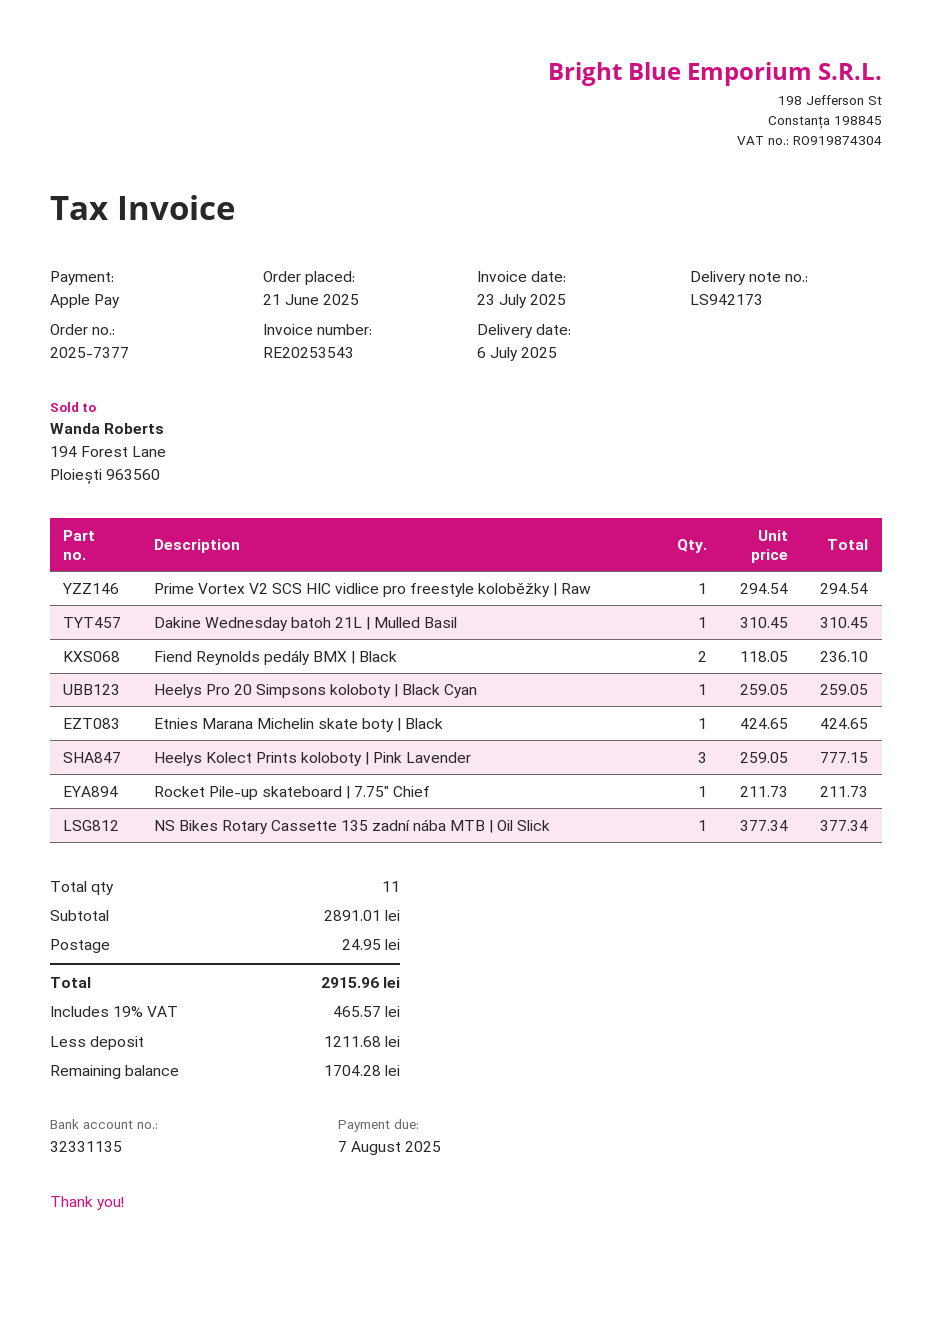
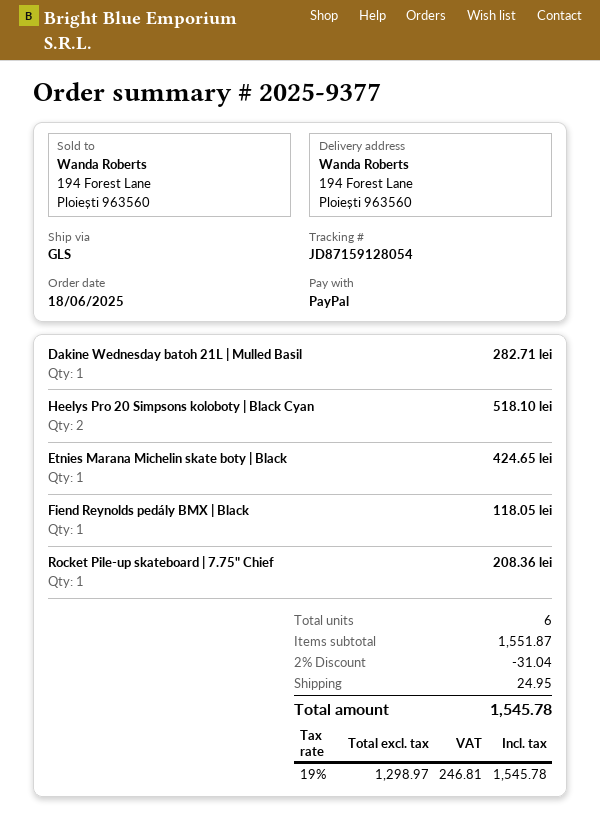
order number: 2025-7377 -> 2025-9377
order date: 2025-06-21 -> 2025-06-18
payment method: Apple Pay -> PayPal
Prime Vortex V2 SCS HIC vidlice pro freestyle koloběžky | Raw: 1 for 294.54 -> none
Dakine Wednesday batoh 21L | Mulled Basil: 1 for 310.45 -> 1 for 282.71
Fiend Reynolds pedály BMX | Black: 2 for 236.10 -> 1 for 118.05
Heelys Pro 20 Simpsons koloboty | Black Cyan: 1 for 259.05 -> 2 for 518.10
Heelys Kolect Prints koloboty | Pink Lavender: 3 for 777.15 -> none
Rocket Pile-up skateboard | 7.75" Chief: 1 for 211.73 -> 1 for 208.36
NS Bikes Rotary Cassette 135 zadní nába MTB | Oil Slick: 1 for 377.34 -> none
total quantity: 11 -> 6
subtotal: 2891.01 -> 1551.87
discount: none -> 2% = 31.04
tax: 19% = 465.57 -> 19% = 246.81
total: 2915.96 -> 1545.78

